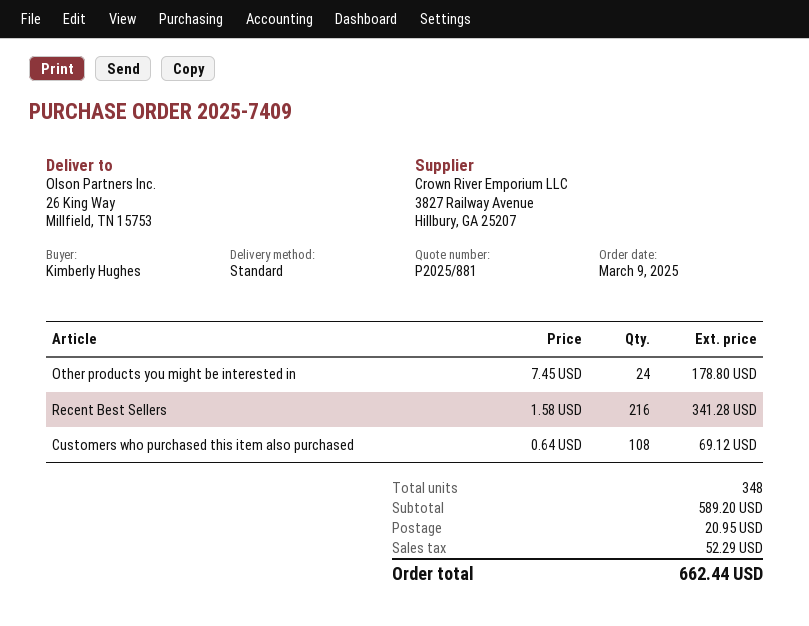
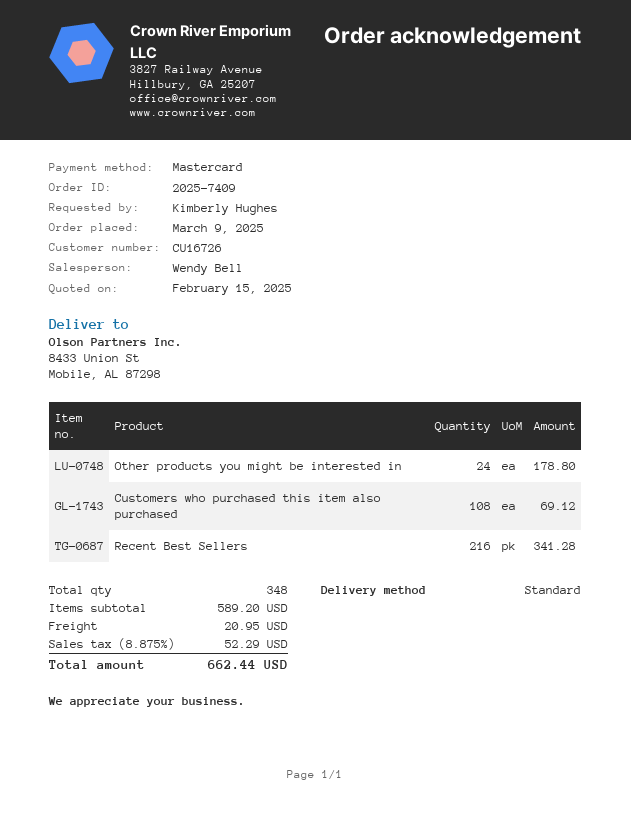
ship to: 26 King Way, Millfield, TN 15753 -> 8433 Union St, Mobile, AL 87298

